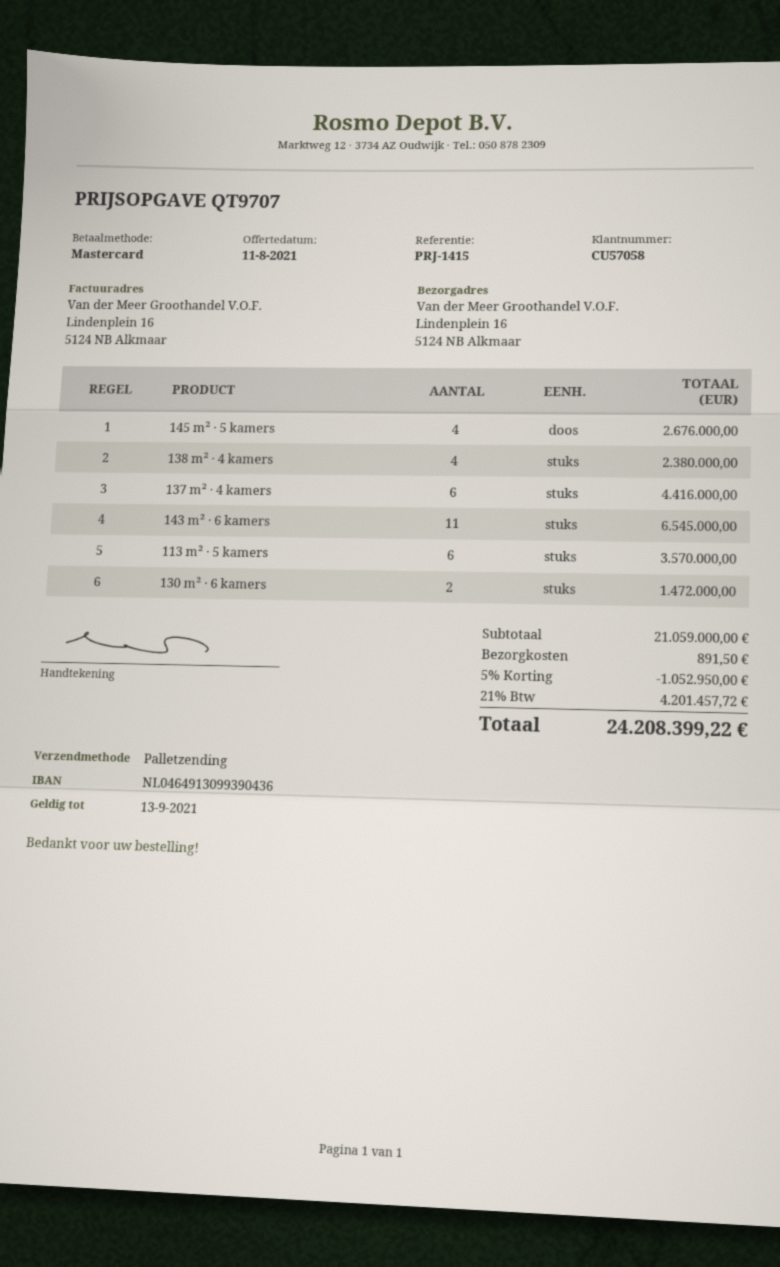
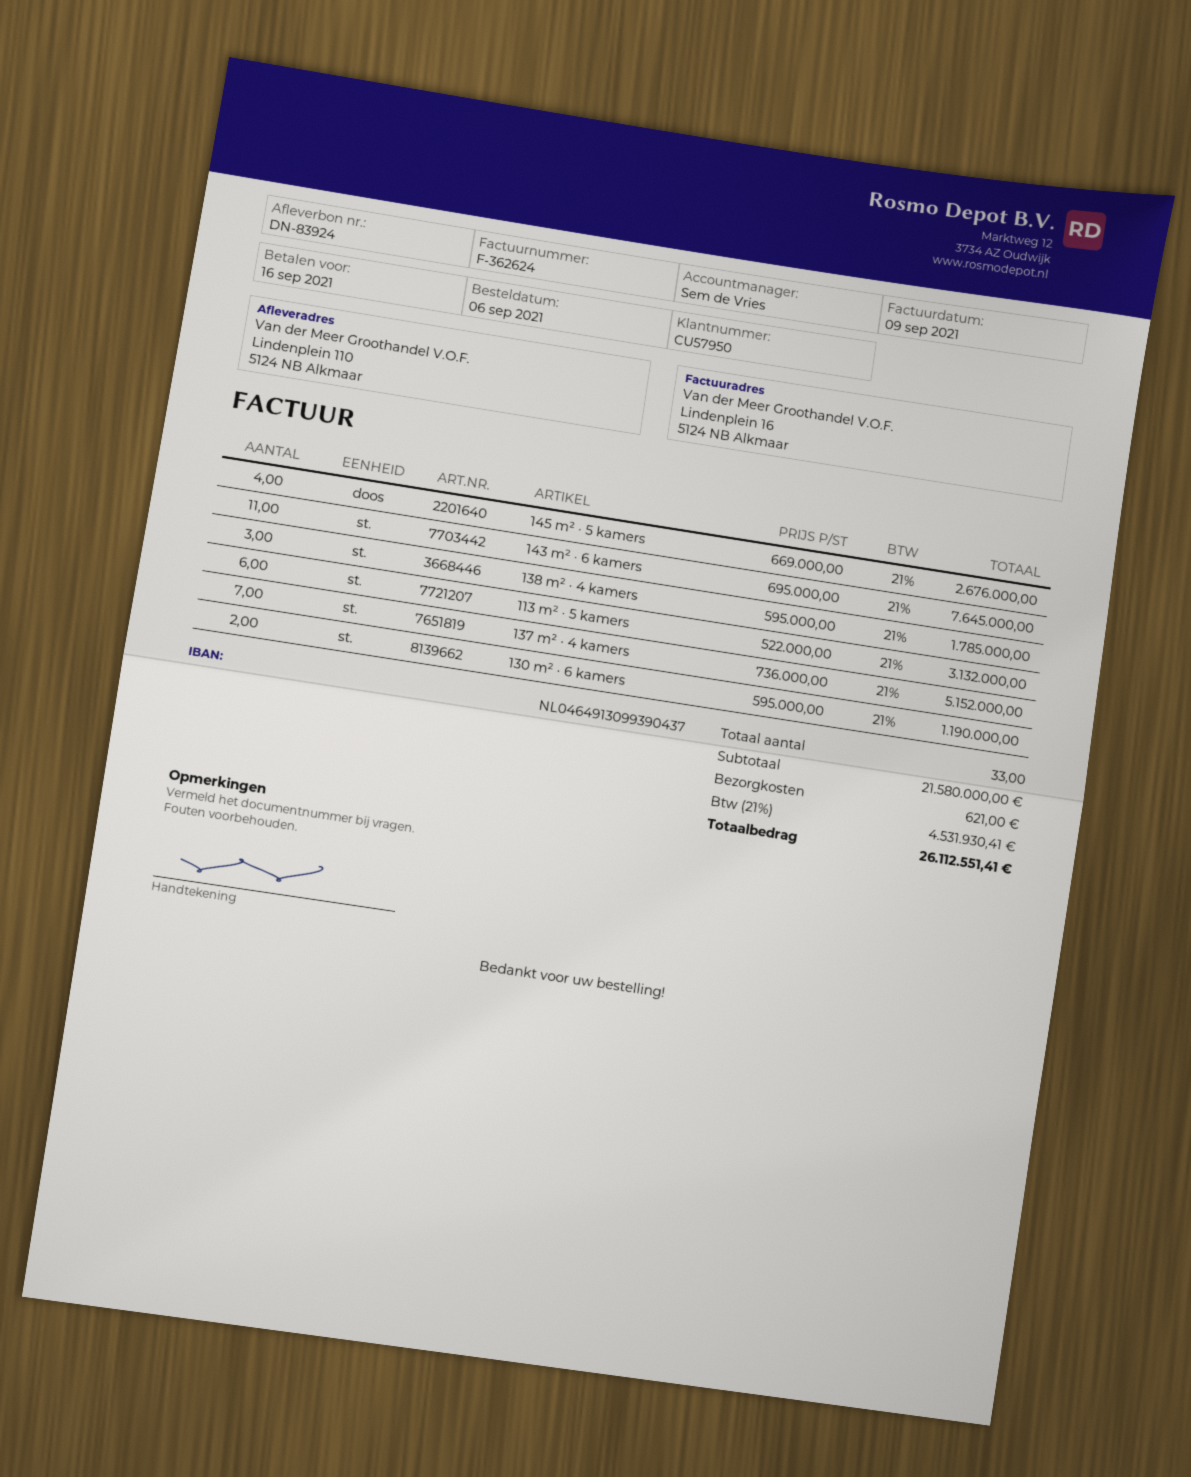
customer number: CU57058 -> CU57950
bank account: NL0464913099390436 -> NL0464913099390437
ship to: Lindenplein 16, 5124 NB Alkmaar -> Lindenplein 110, 5124 NB Alkmaar
138 m² · 4 kamers: 4 for 2380000.00 -> 3 for 1785000.00
137 m² · 4 kamers: 6 for 4416000.00 -> 7 for 5152000.00
143 m² · 6 kamers: 11 for 6545000.00 -> 11 for 7645000.00
113 m² · 5 kamers: 6 for 3570000.00 -> 6 for 3132000.00
130 m² · 6 kamers: 2 for 1472000.00 -> 2 for 1190000.00
subtotal: 21059000.00 -> 21580000.00
discount: 5% = 1052950.00 -> none
shipping: 891.50 -> 621.00
tax: 21% = 4201457.72 -> 21% = 4531930.41
total: 24208399.22 -> 26112551.41

